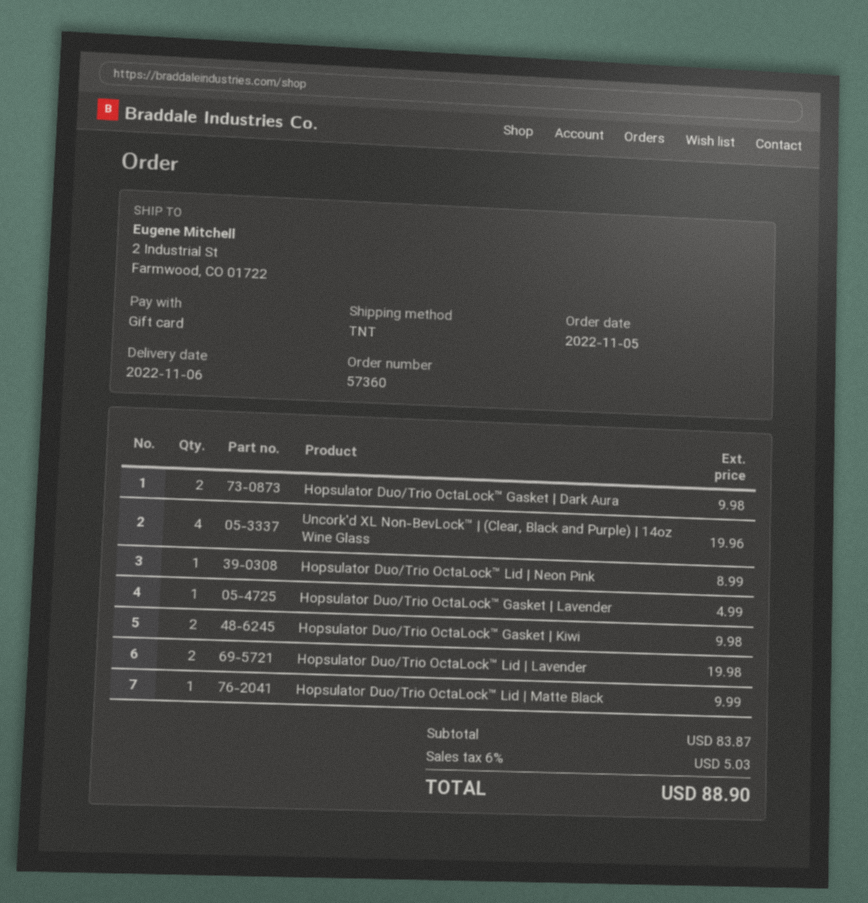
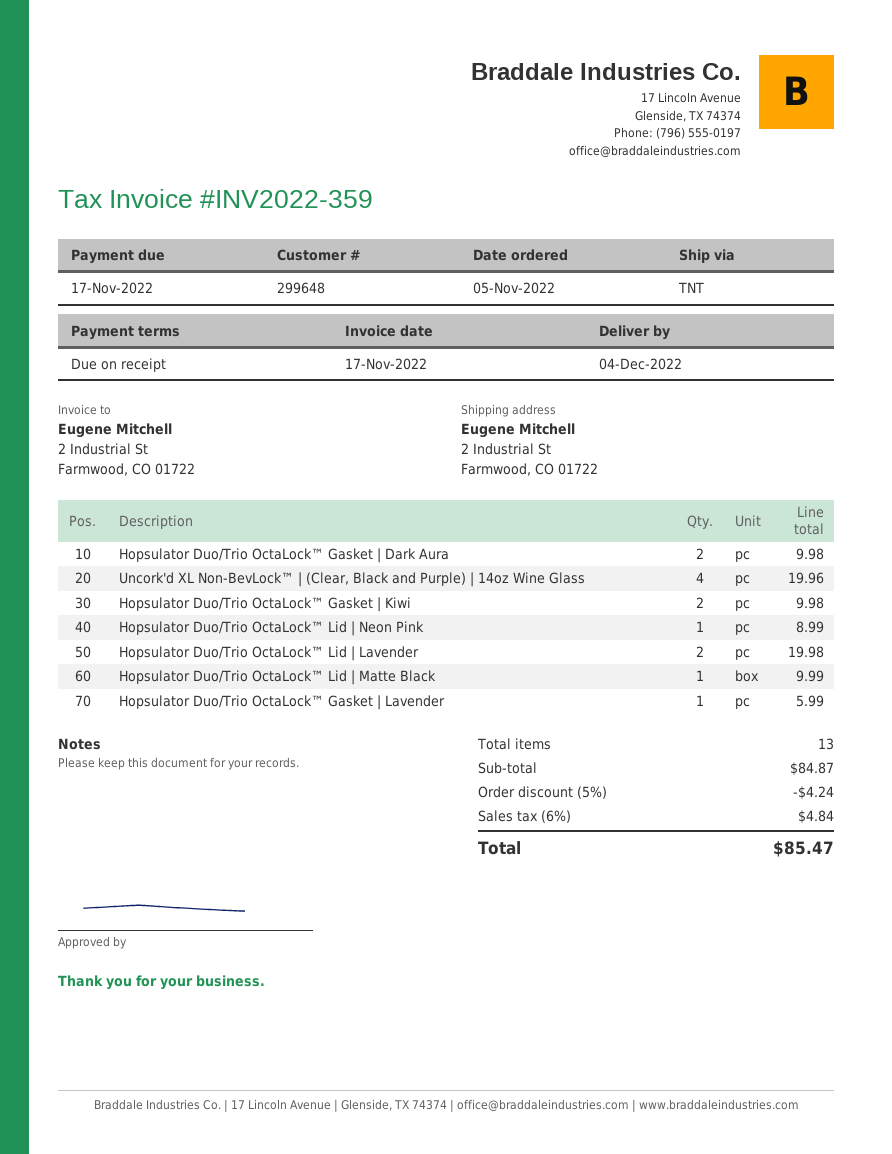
delivery date: 2022-11-06 -> 2022-12-04
Hopsulator Duo/Trio OctaLock™ Gasket | Lavender: 1 for 4.99 -> 1 for 5.99
subtotal: 83.87 -> 84.87
discount: none -> 5% = 4.24
tax: 6% = 5.03 -> 6% = 4.84
total: 88.90 -> 85.47

